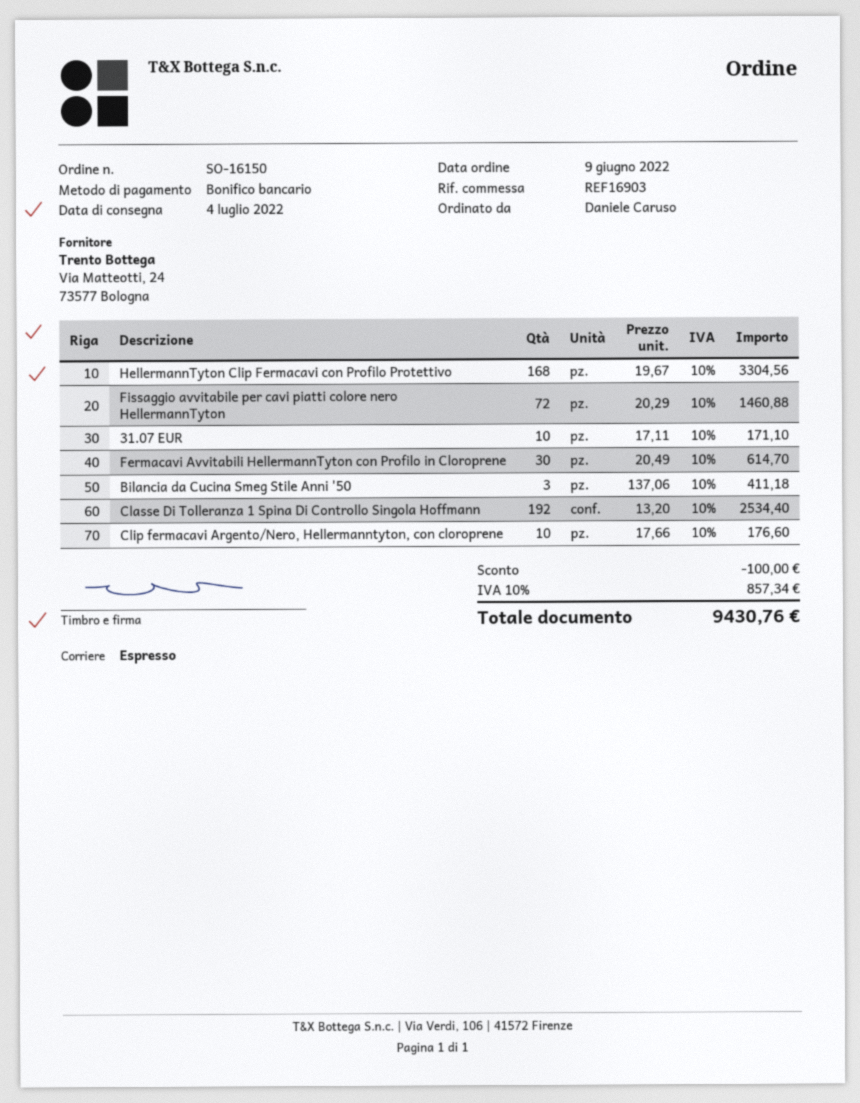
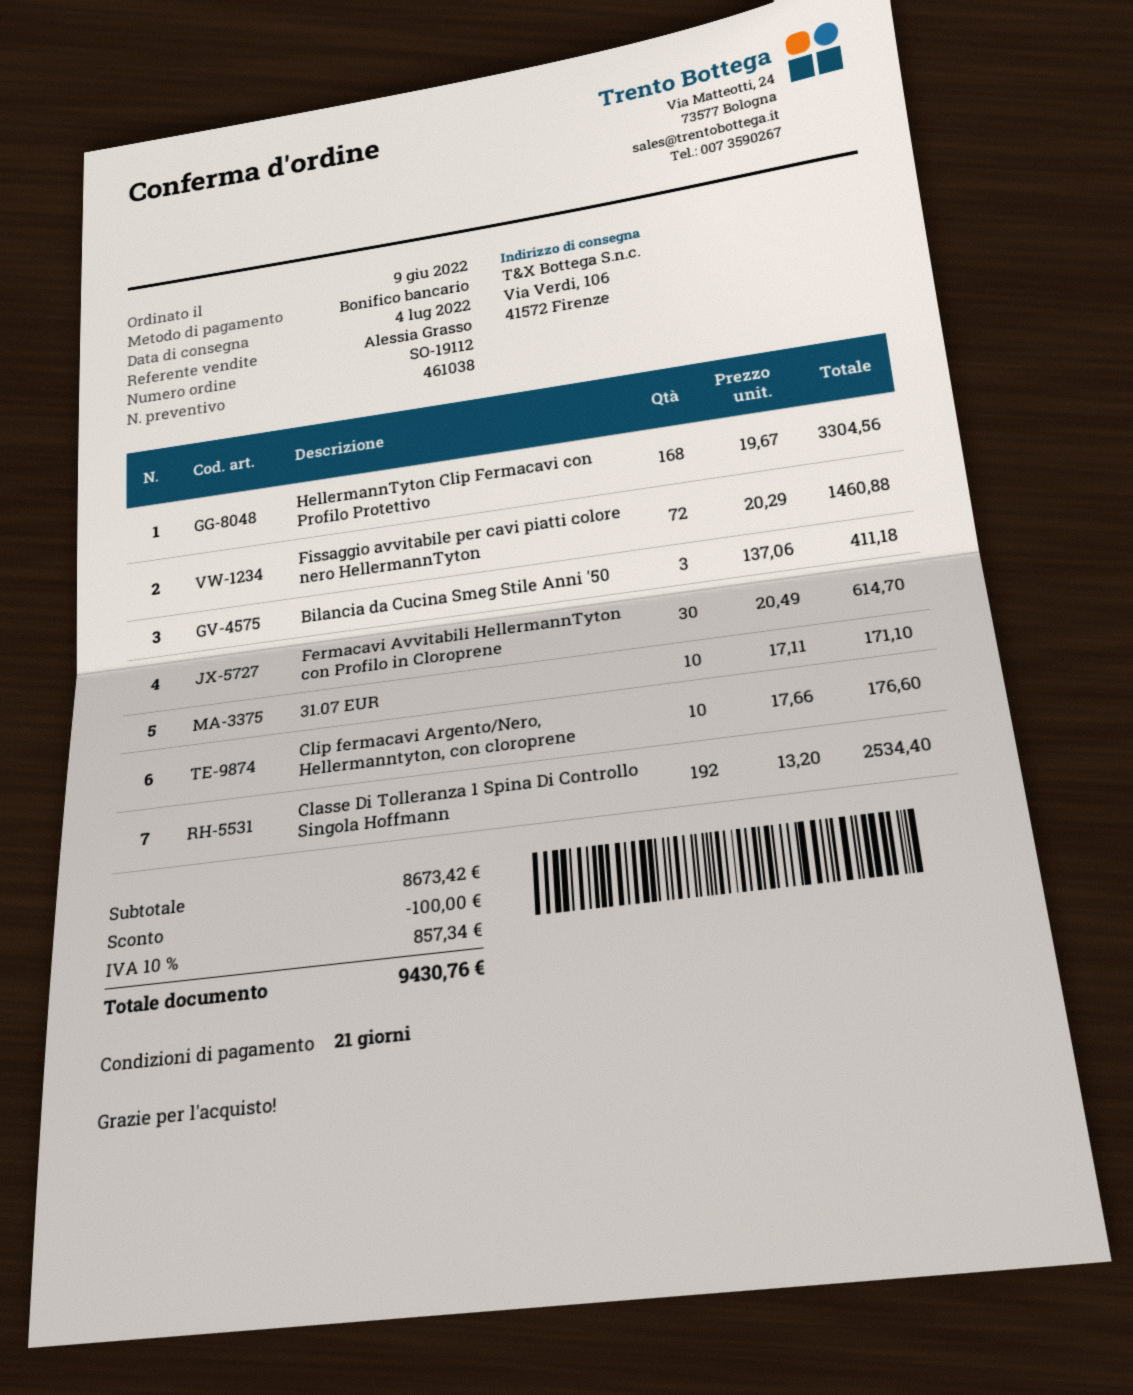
order number: SO-16150 -> SO-19112

